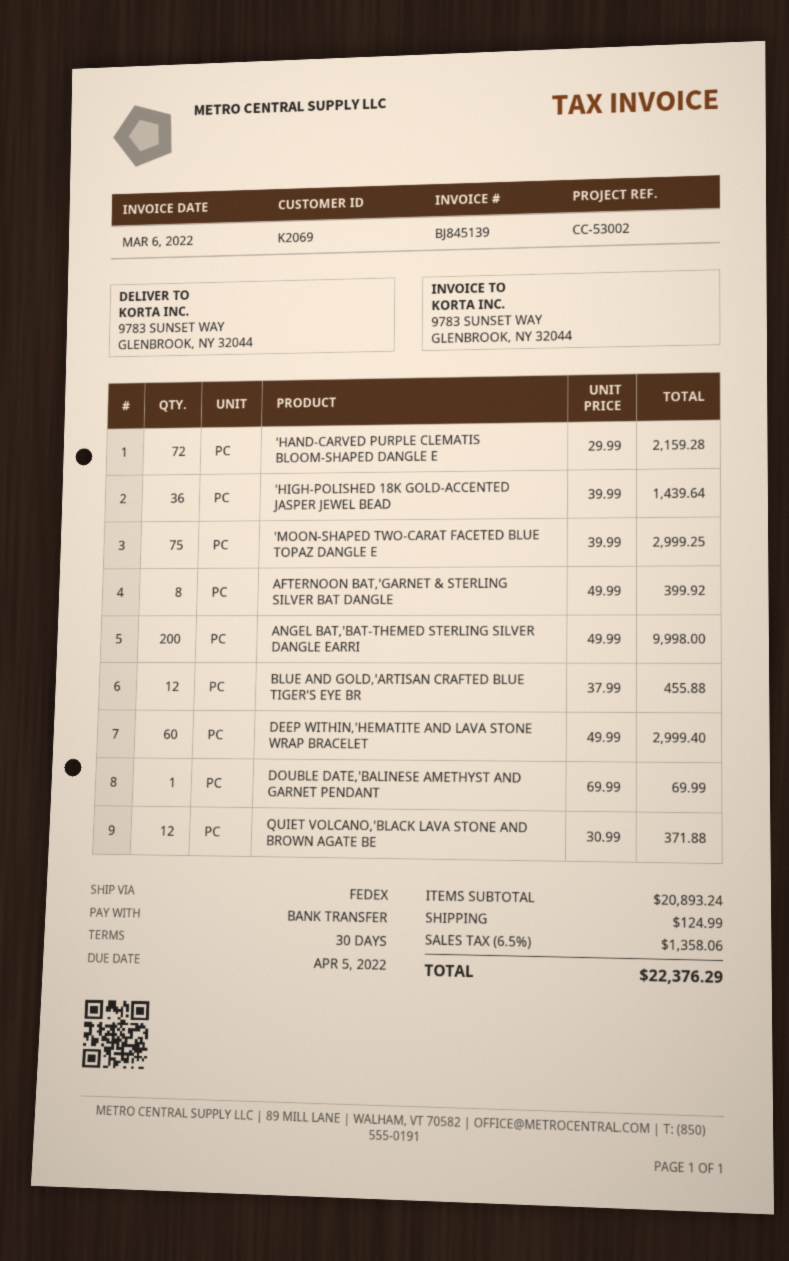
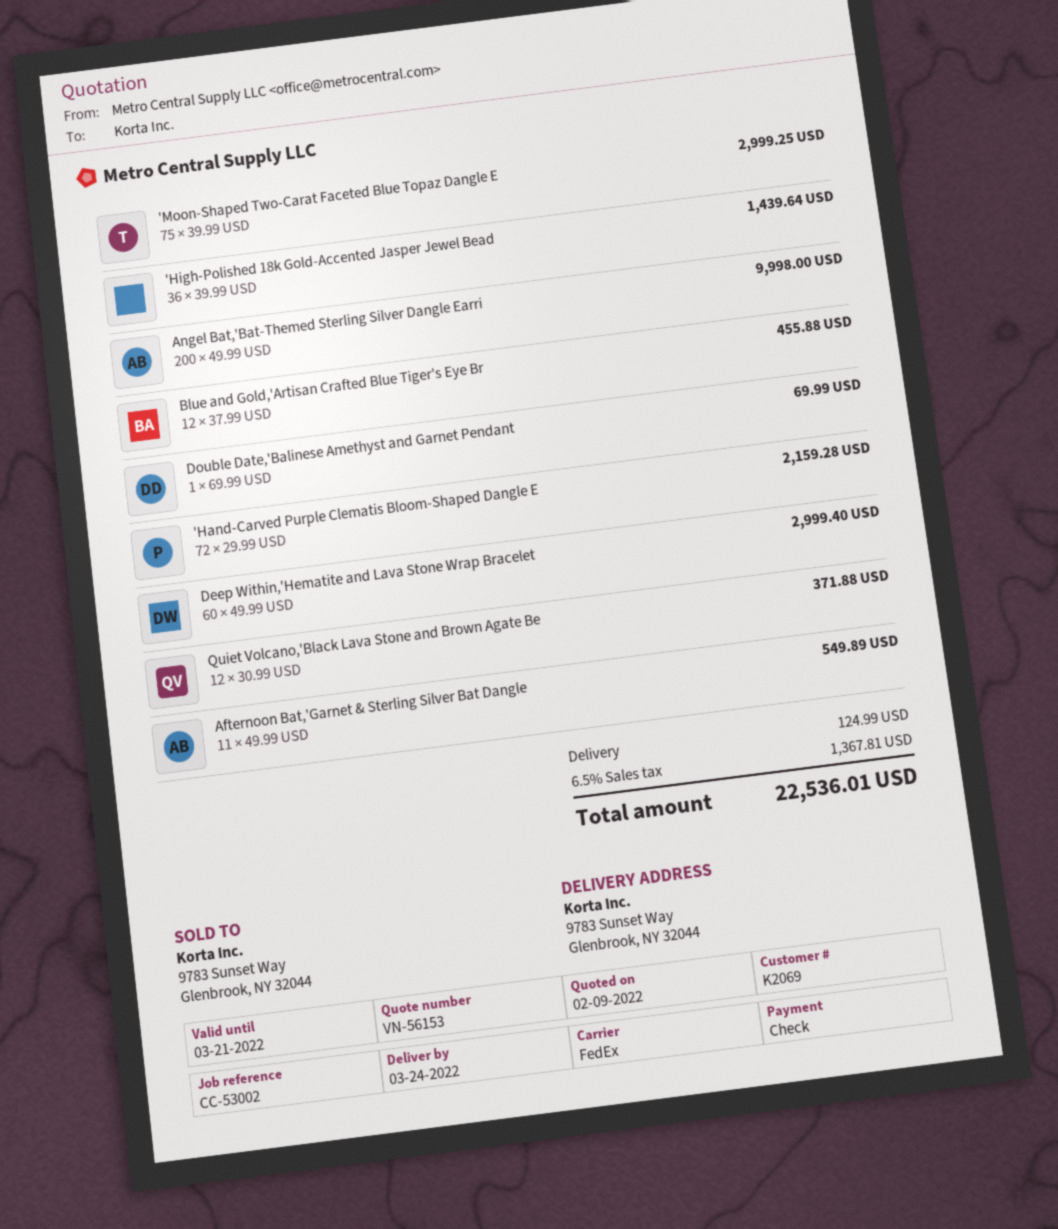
payment method: bank transfer -> cheque
AFTERNOON BAT,'GARNET & STERLING SILVER BAT DANGLE: 8 x 49.99 = 399.92 -> 11 x 49.99 = 549.89
tax: 6.5% = 1358.06 -> 6.5% = 1367.81
total: 22376.29 -> 22536.01

